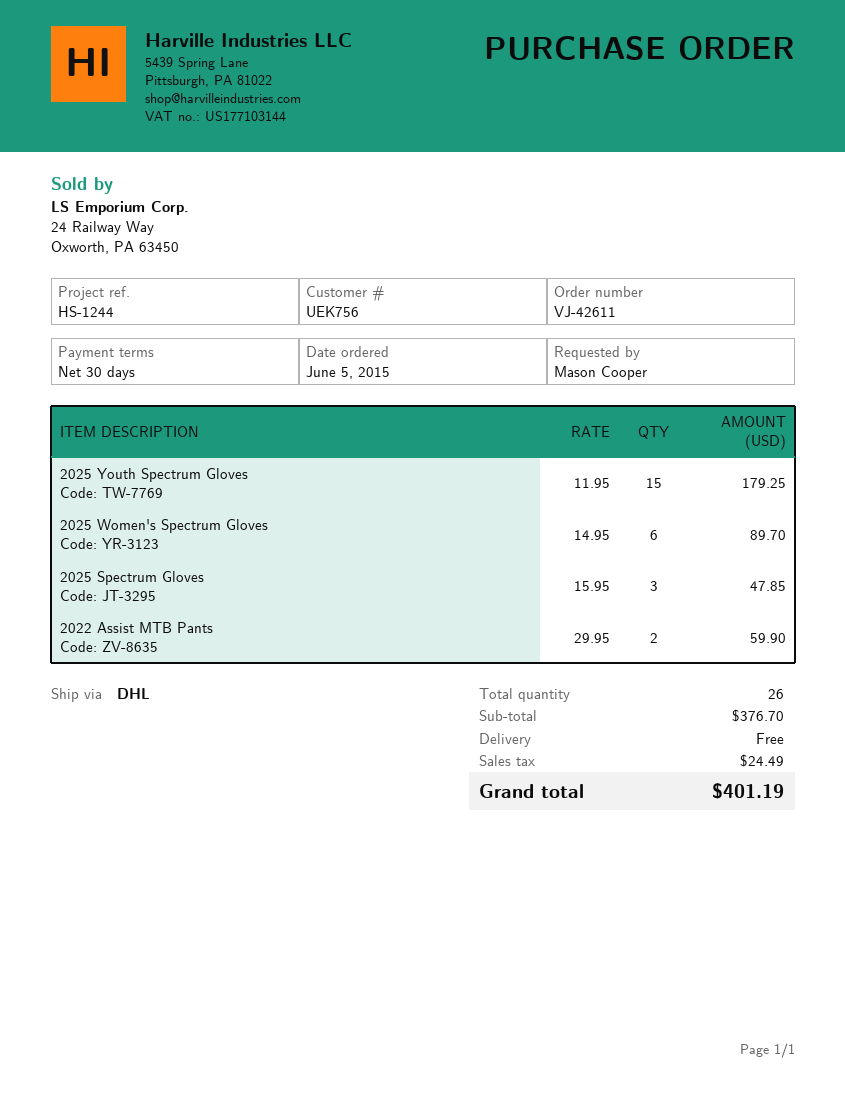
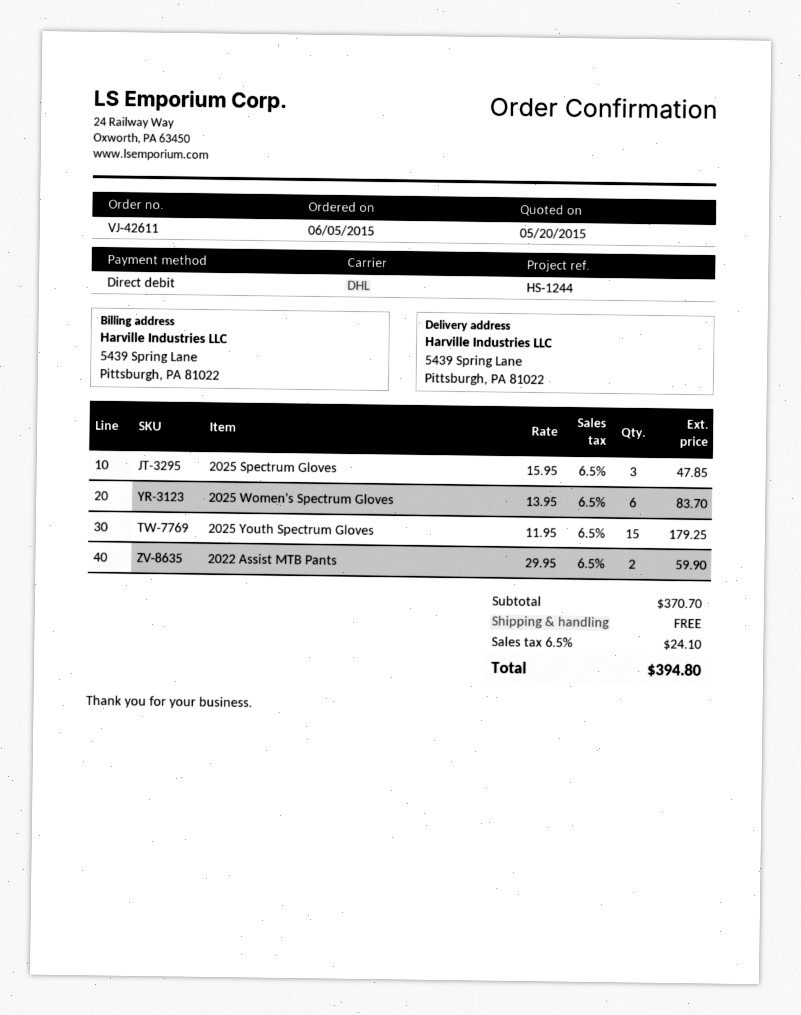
2025 Women's Spectrum Gloves: 6 x 14.95 = 89.70 -> 6 x 13.95 = 83.70
subtotal: 376.70 -> 370.70
tax: 24.49 -> 24.10
total: 401.19 -> 394.80

